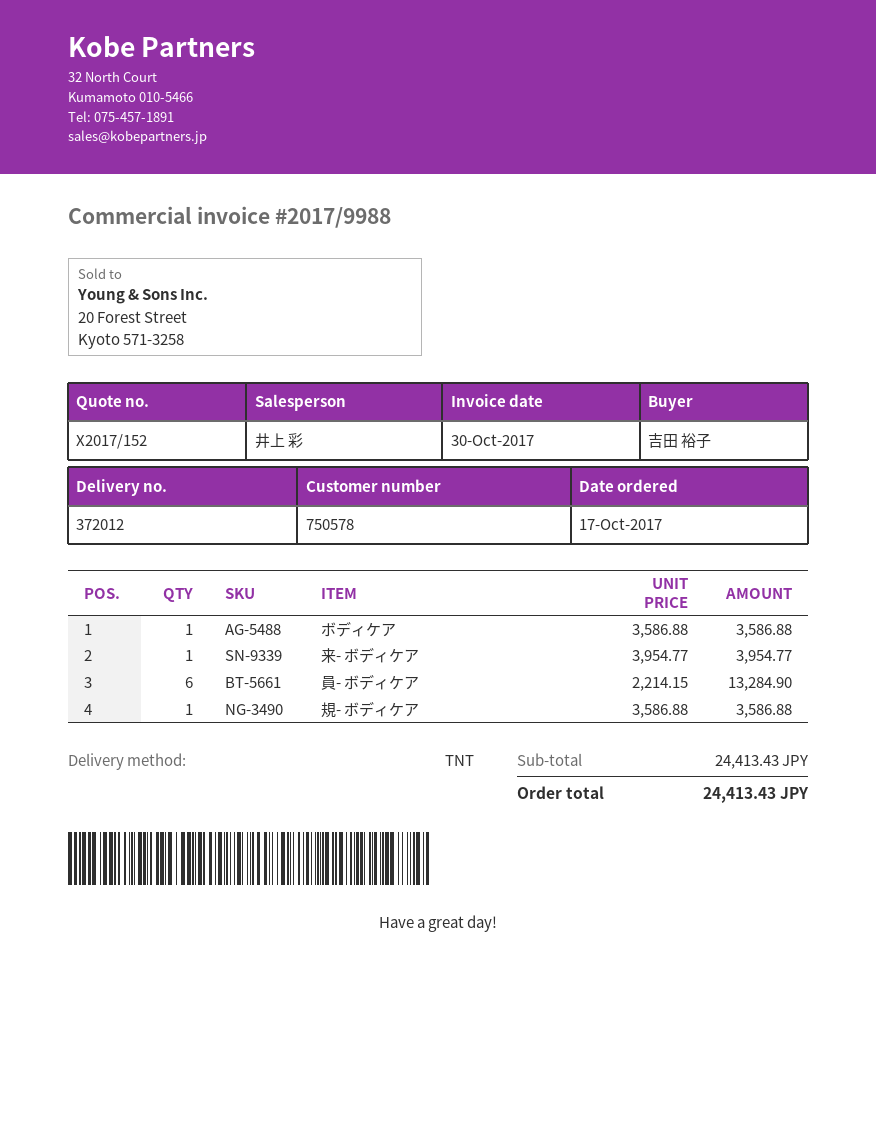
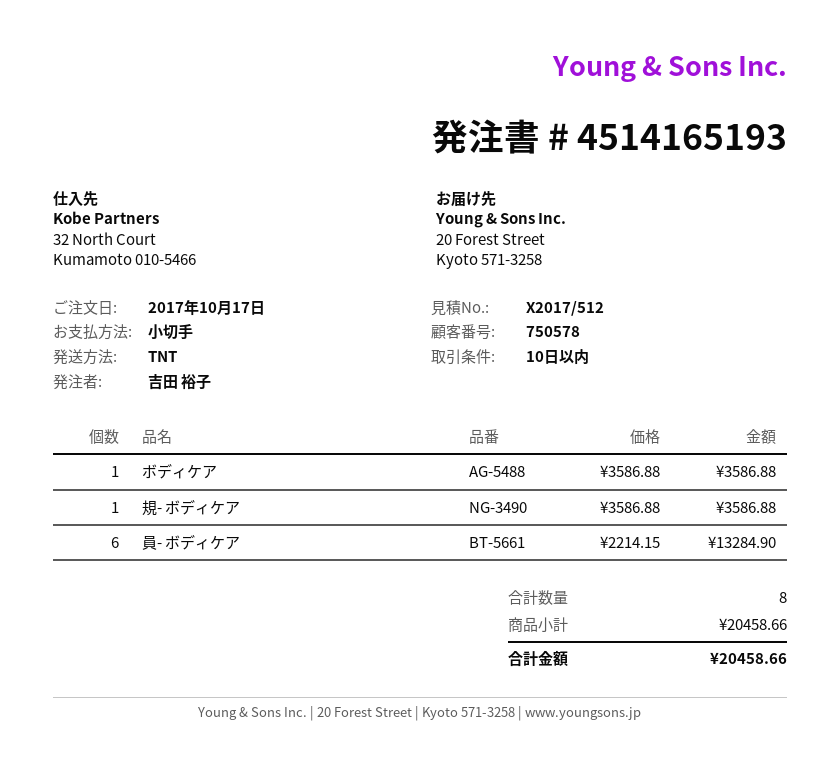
quote number: X2017/152 -> X2017/512
来- ボディケア: 1 x 3954.77 = 3954.77 -> none
subtotal: 24413.43 -> 20458.66
total: 24413.43 -> 20458.66

